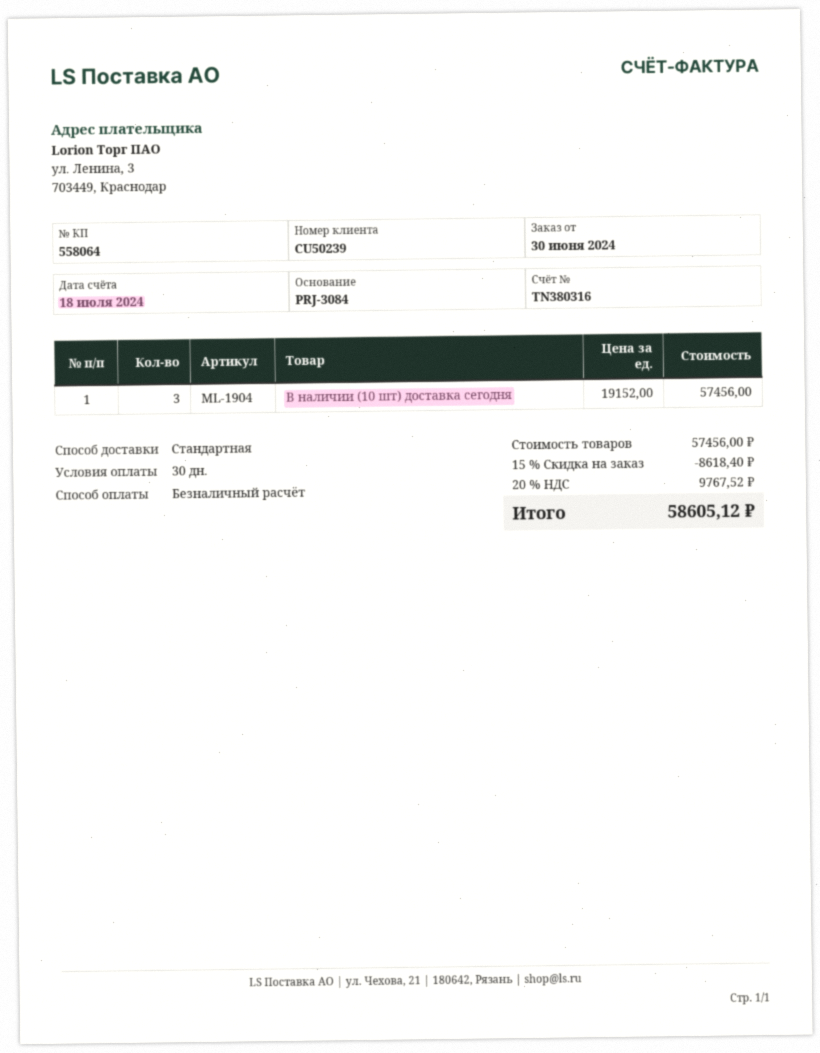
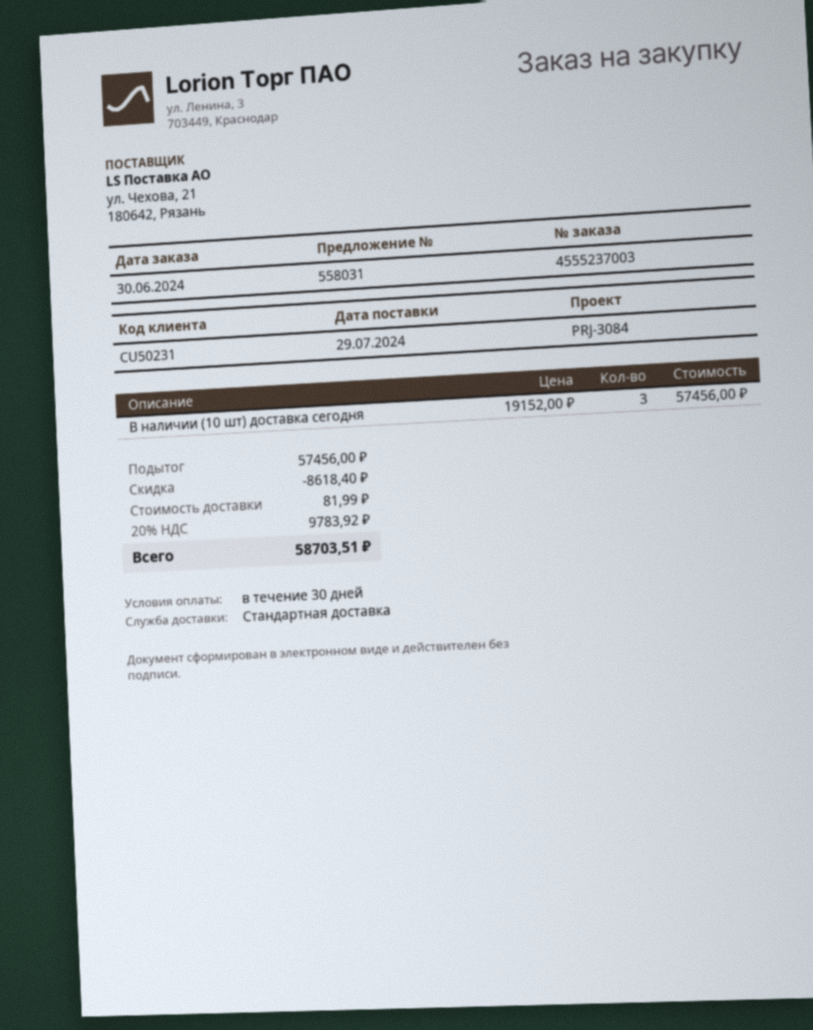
quote number: 558064 -> 558031
customer number: CU50239 -> CU50231
shipping: none -> 81.99
tax: 20% = 9767.52 -> 20% = 9783.92
total: 58605.12 -> 58703.51

